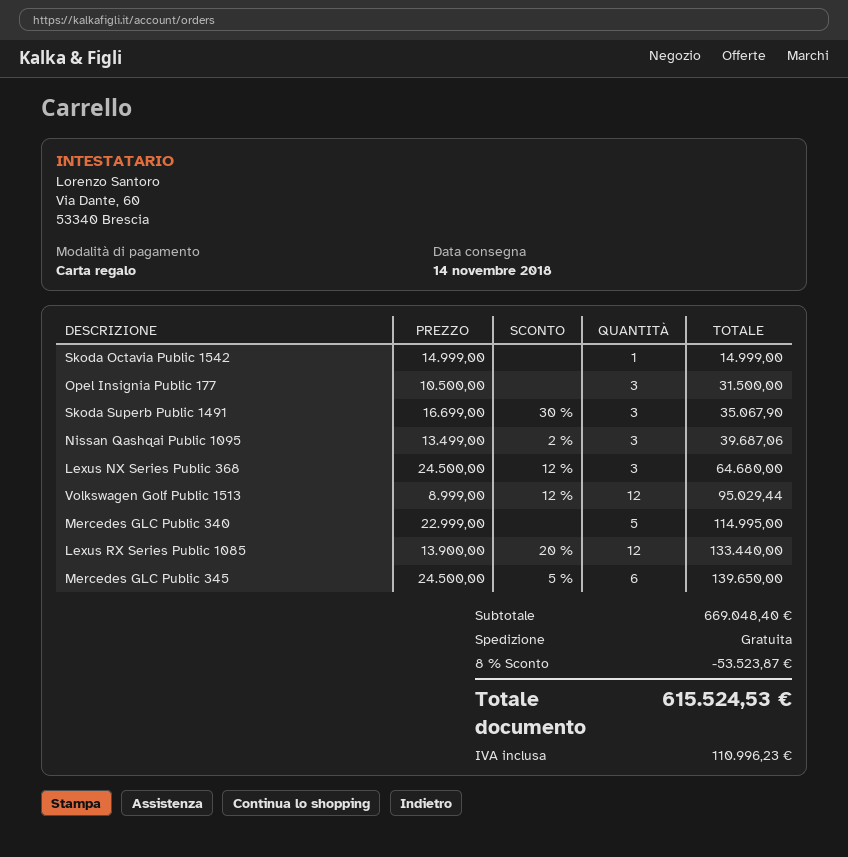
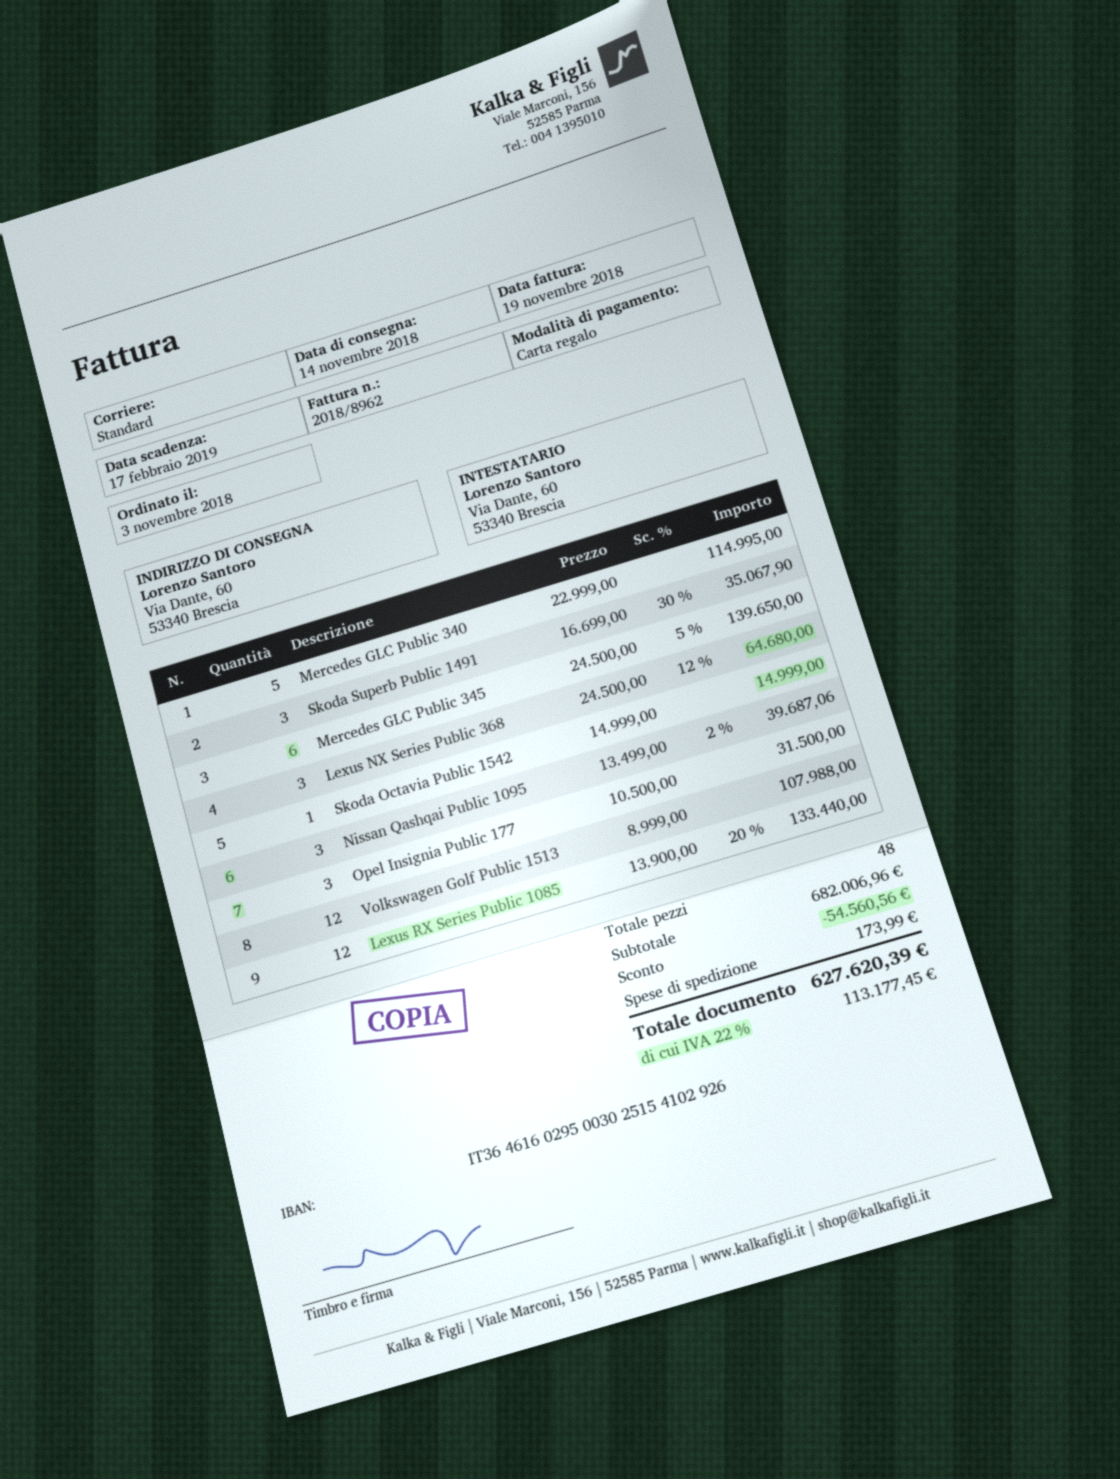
Volkswagen Golf Public 1513: 12 x 8999.00 - 12% = 95029.44 -> 12 x 8999.00 = 107988.00
subtotal: 669048.40 -> 682006.96
discount: 53523.87 -> 54560.56
shipping: 0.00 -> 173.99
tax: 110996.23 -> 113177.45
total: 615524.53 -> 627620.39

